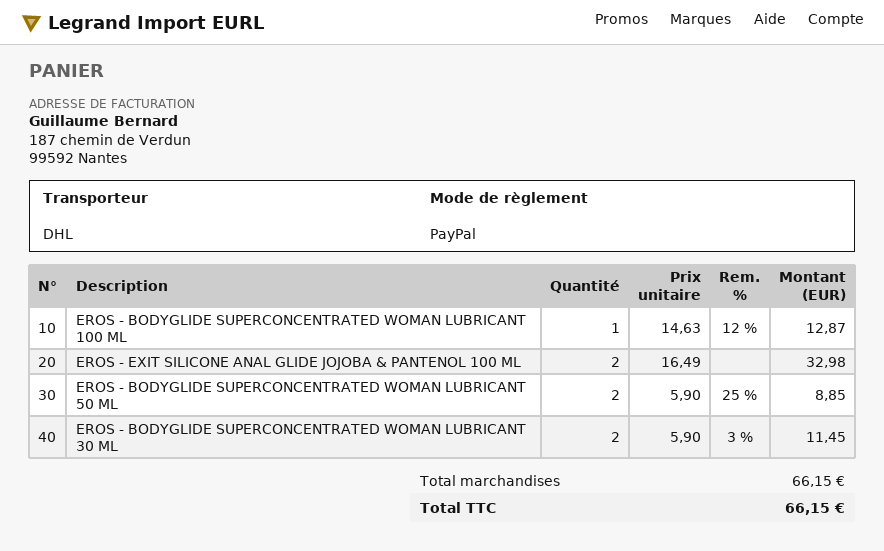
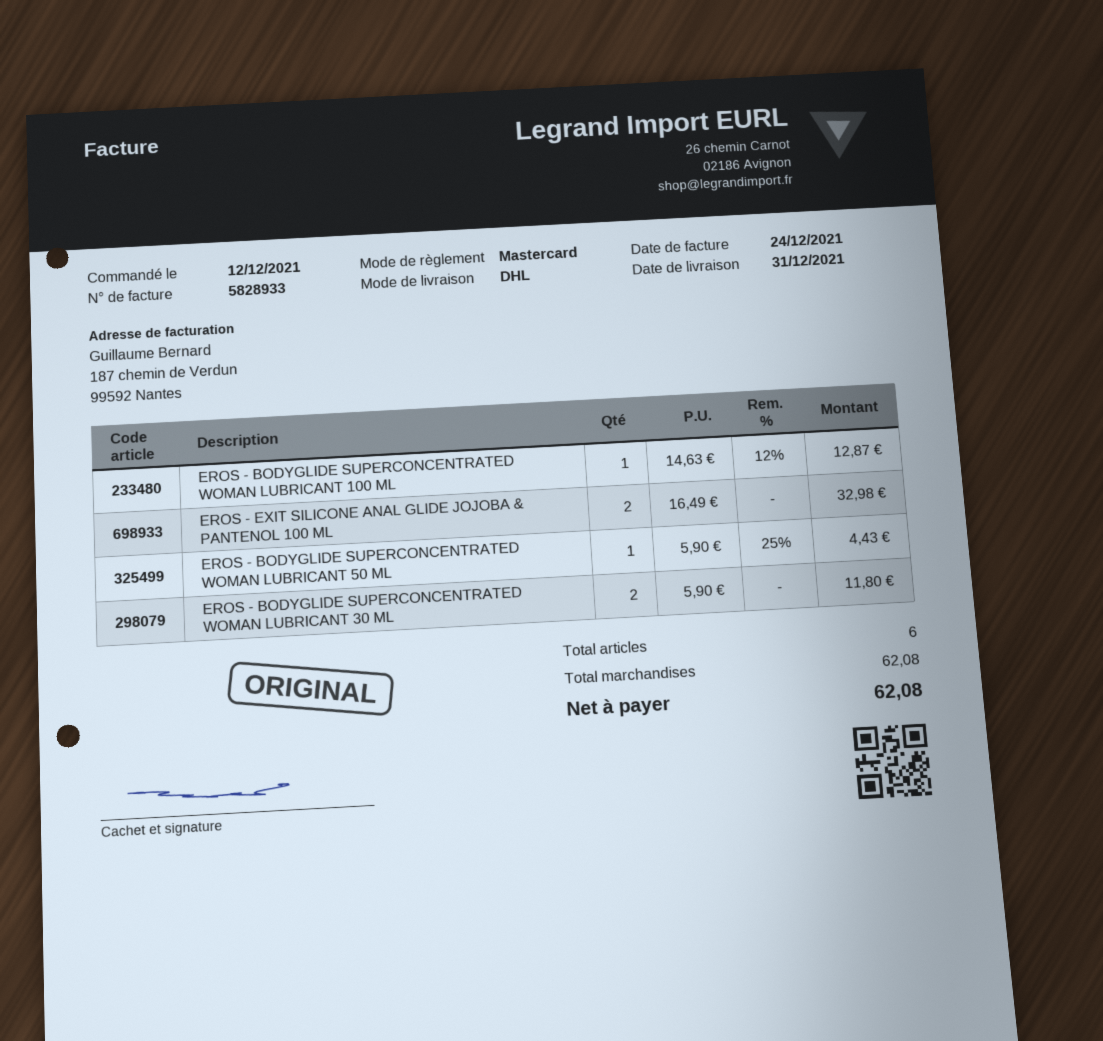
payment method: PayPal -> Mastercard
EROS - BODYGLIDE SUPERCONCENTRATED WOMAN LUBRICANT 50 ML: 2 x 5.90 - 25% = 8.85 -> 1 x 5.90 - 25% = 4.43
EROS - BODYGLIDE SUPERCONCENTRATED WOMAN LUBRICANT 30 ML: 2 x 5.90 - 3% = 11.45 -> 2 x 5.90 = 11.80
subtotal: 66.15 -> 62.08
total: 66.15 -> 62.08

